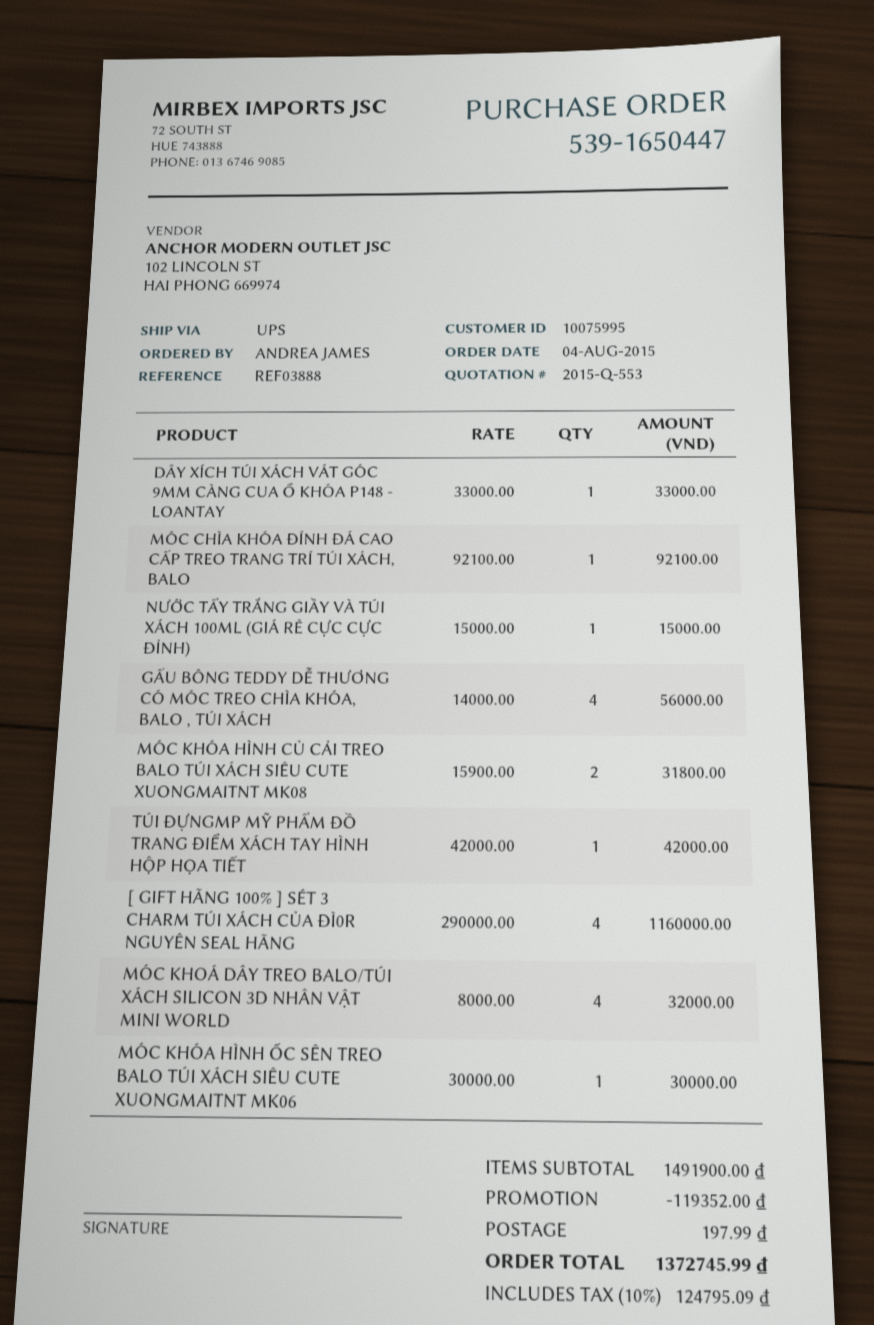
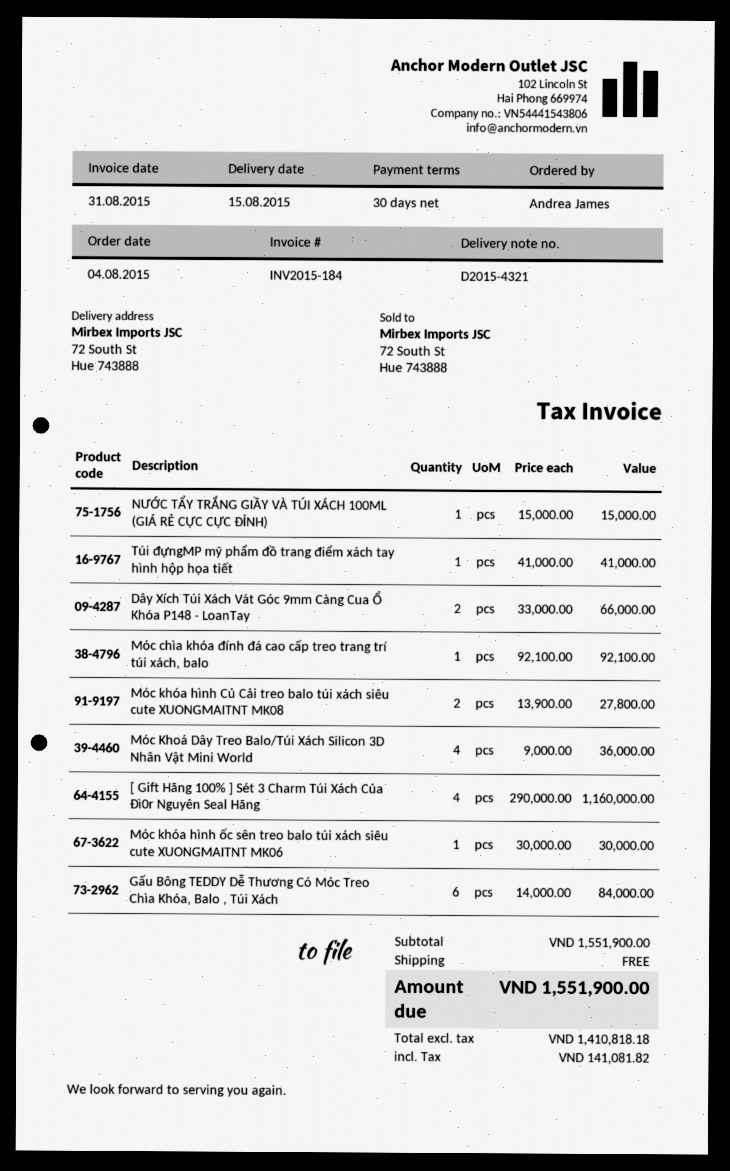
DÂY XÍCH TÚI XÁCH VÁT GÓC 9MM CÀNG CUA Ổ KHÓA P148 - LOANTAY: 1 x 33000.00 = 33000.00 -> 2 x 33000.00 = 66000.00
GẤU BÔNG TEDDY DỄ THƯƠNG CÓ MÓC TREO CHÌA KHÓA, BALO , TÚI XÁCH: 4 x 14000.00 = 56000.00 -> 6 x 14000.00 = 84000.00
MÓC KHÓA HÌNH CỦ CẢI TREO BALO TÚI XÁCH SIÊU CUTE XUONGMAITNT MK08: 2 x 15900.00 = 31800.00 -> 2 x 13900.00 = 27800.00
TÚI ĐỰNGMP MỸ PHẨM ĐỒ TRANG ĐIỂM XÁCH TAY HÌNH HỘP HỌA TIẾT: 1 x 42000.00 = 42000.00 -> 1 x 41000.00 = 41000.00
MÓC KHOÁ DÂY TREO BALO/TÚI XÁCH SILICON 3D NHÂN VẬT MINI WORLD: 4 x 8000.00 = 32000.00 -> 4 x 9000.00 = 36000.00
subtotal: 1491900.00 -> 1551900.00
discount: 119352.00 -> none
shipping: 197.99 -> 0.00
tax: 124795.09 -> 141081.82
total: 1372745.99 -> 1551900.00

